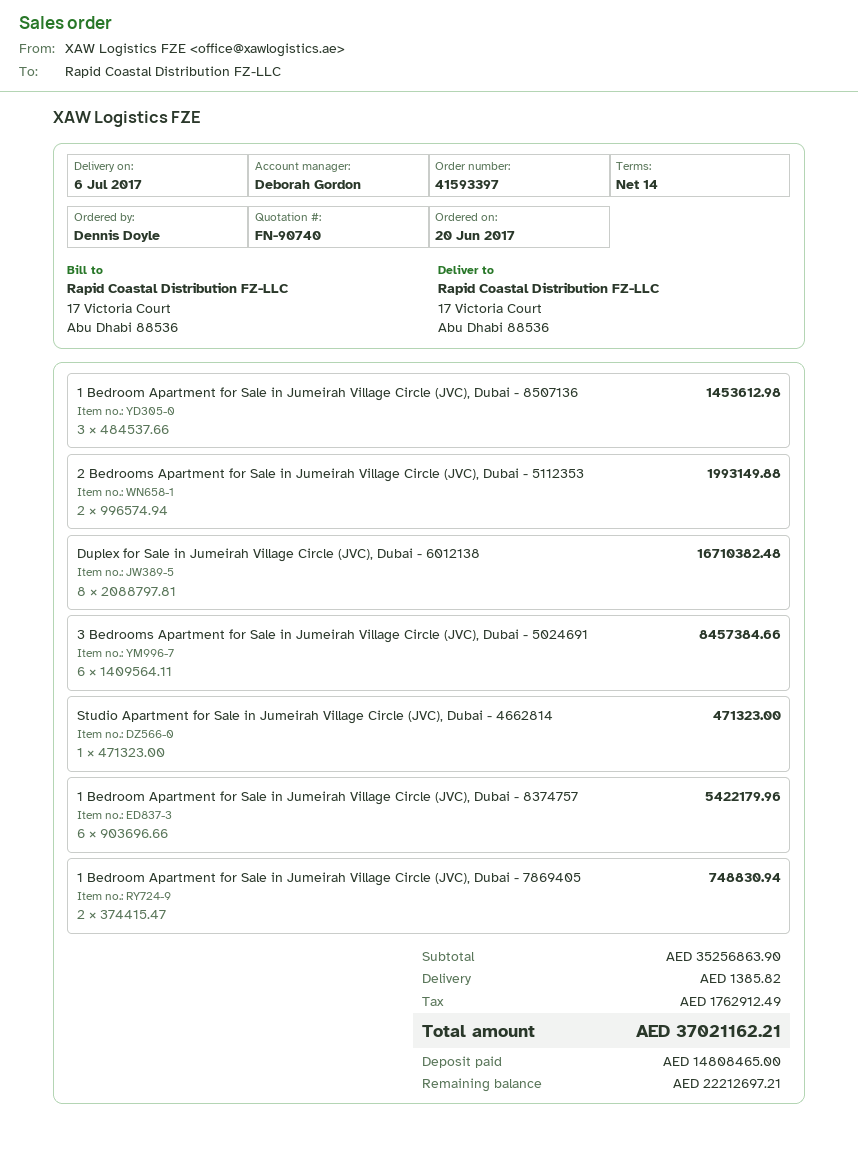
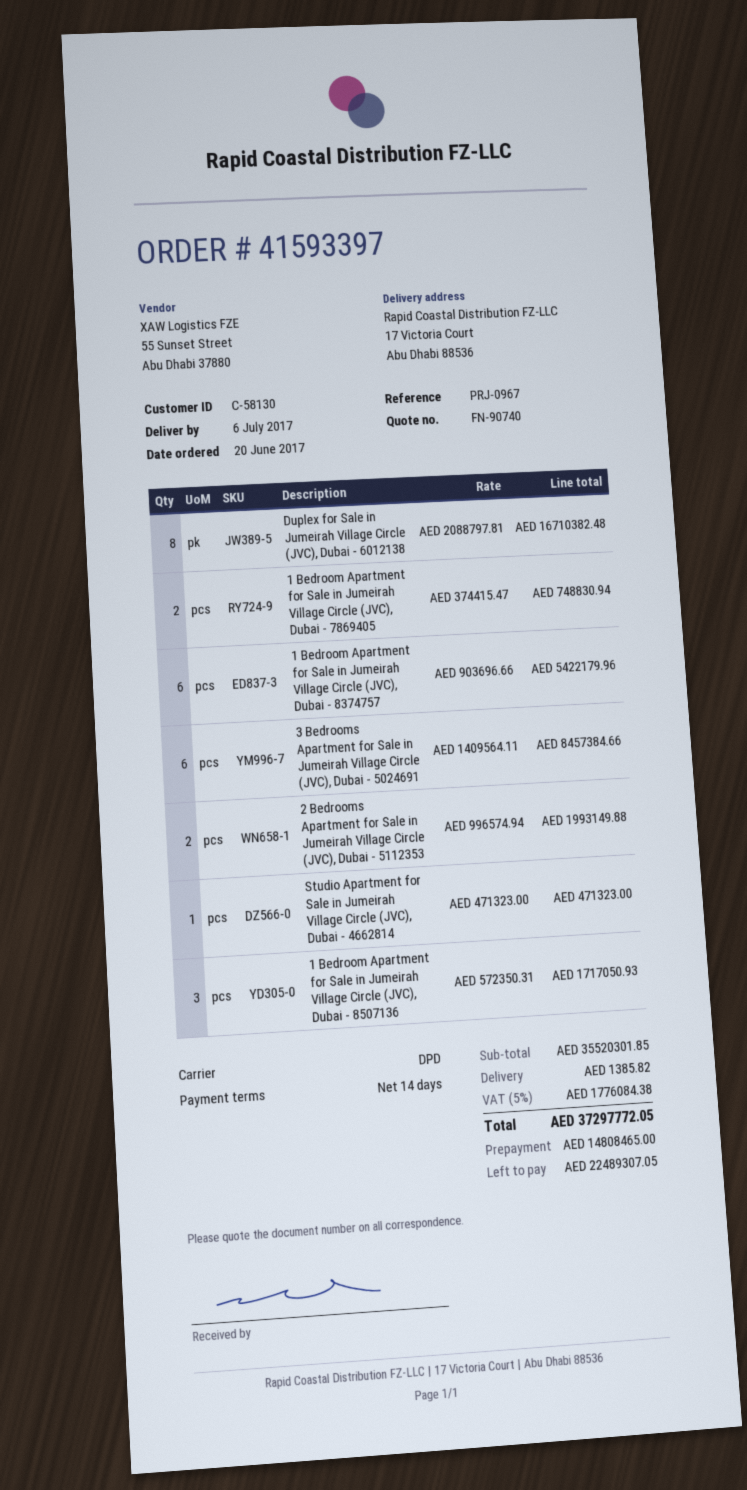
1 Bedroom Apartment for Sale in Jumeirah Village Circle (JVC), Dubai - 8507136: 3 x 484537.66 = 1453612.98 -> 3 x 572350.31 = 1717050.93
subtotal: 35256863.90 -> 35520301.85
tax: 1762912.49 -> 1776084.38
total: 37021162.21 -> 37297772.05
balance: 22212697.21 -> 22489307.05

